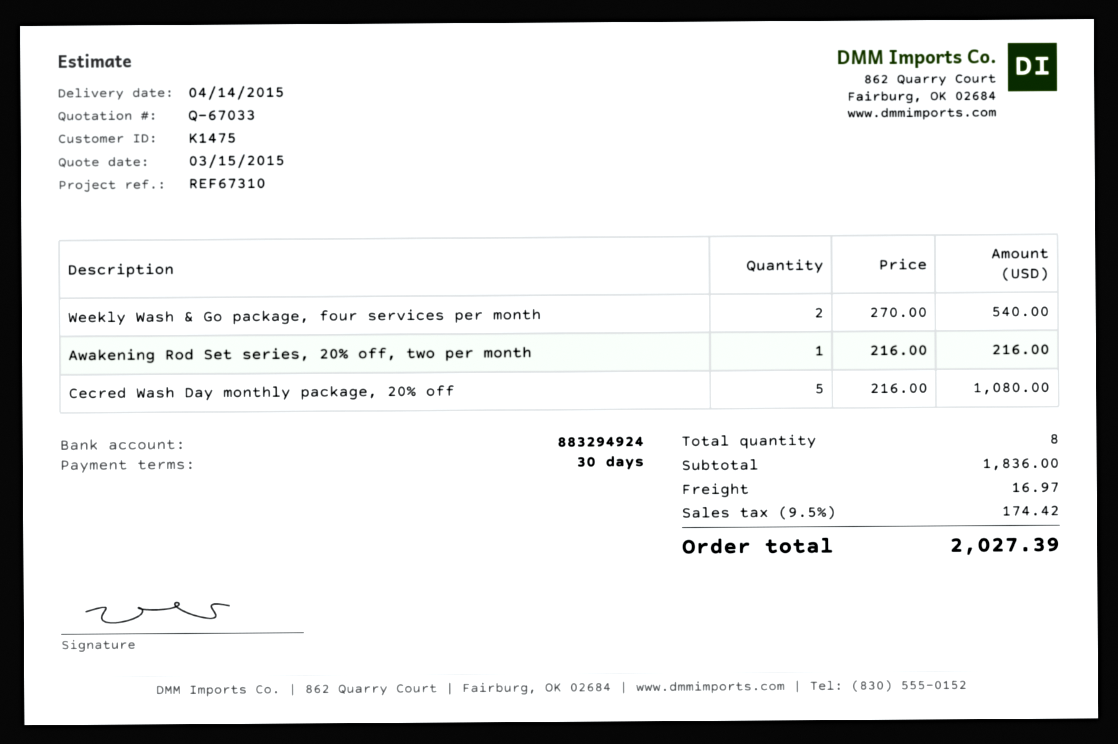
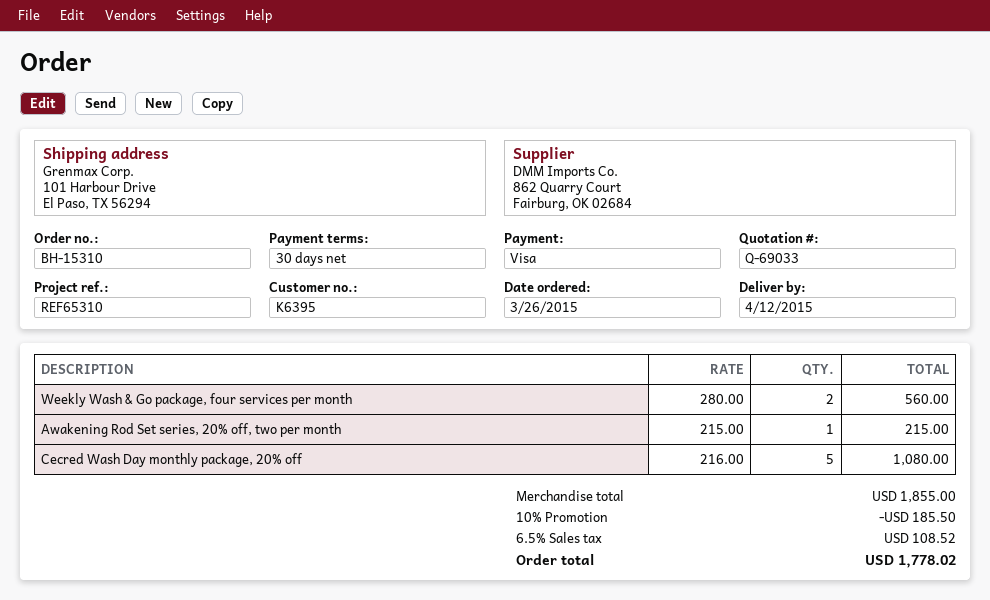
quote number: Q-67033 -> Q-69033
delivery date: 2015-04-14 -> 2015-04-12
customer number: K1475 -> K6395
reference: REF67310 -> REF65310
Weekly Wash & Go package, four services per month: 2 x 270.00 = 540.00 -> 2 x 280.00 = 560.00
Awakening Rod Set series, 20% off, two per month: 1 x 216.00 = 216.00 -> 1 x 215.00 = 215.00
subtotal: 1836.00 -> 1855.00
discount: none -> 10% = 185.50
shipping: 16.97 -> none
tax: 9.5% = 174.42 -> 6.5% = 108.52
total: 2027.39 -> 1778.02

